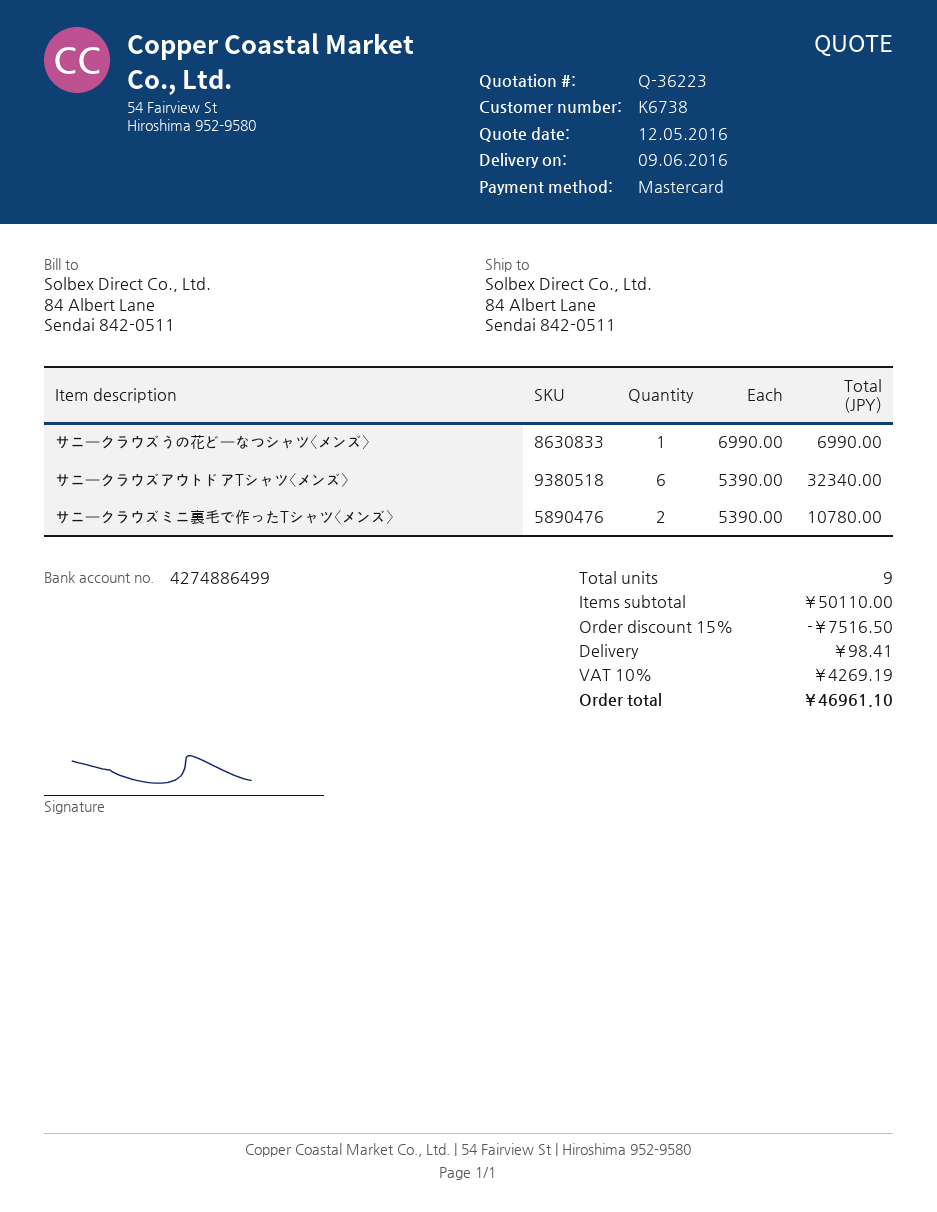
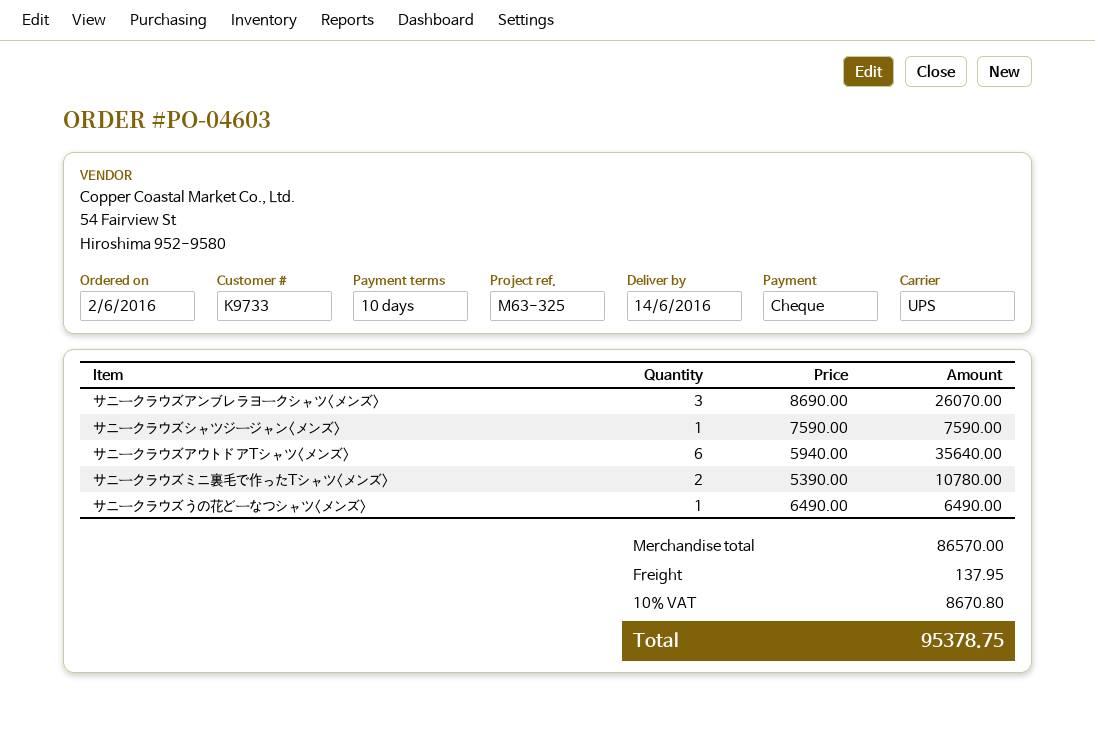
delivery date: 2016-06-09 -> 2016-06-14
customer number: K6738 -> K9733
payment method: Mastercard -> cheque
サニークラウズうの花どーなつシャツ〈メンズ〉: 1 x 6990.00 = 6990.00 -> 1 x 6490.00 = 6490.00
サニークラウズアウトドアTシャツ〈メンズ〉: 6 x 5390.00 = 32340.00 -> 6 x 5940.00 = 35640.00
サニークラウズアンブレラヨークシャツ〈メンズ〉: none -> 3 x 8690.00 = 26070.00
サニークラウズシャツジージャン〈メンズ〉: none -> 1 x 7590.00 = 7590.00
subtotal: 50110.00 -> 86570.00
discount: 15% = 7516.50 -> none
shipping: 98.41 -> 137.95
tax: 10% = 4269.19 -> 10% = 8670.80
total: 46961.10 -> 95378.75

